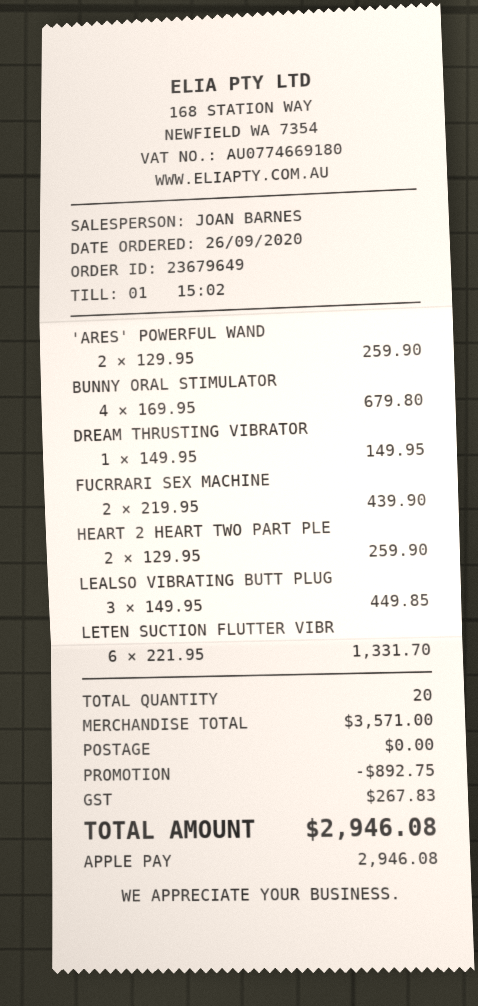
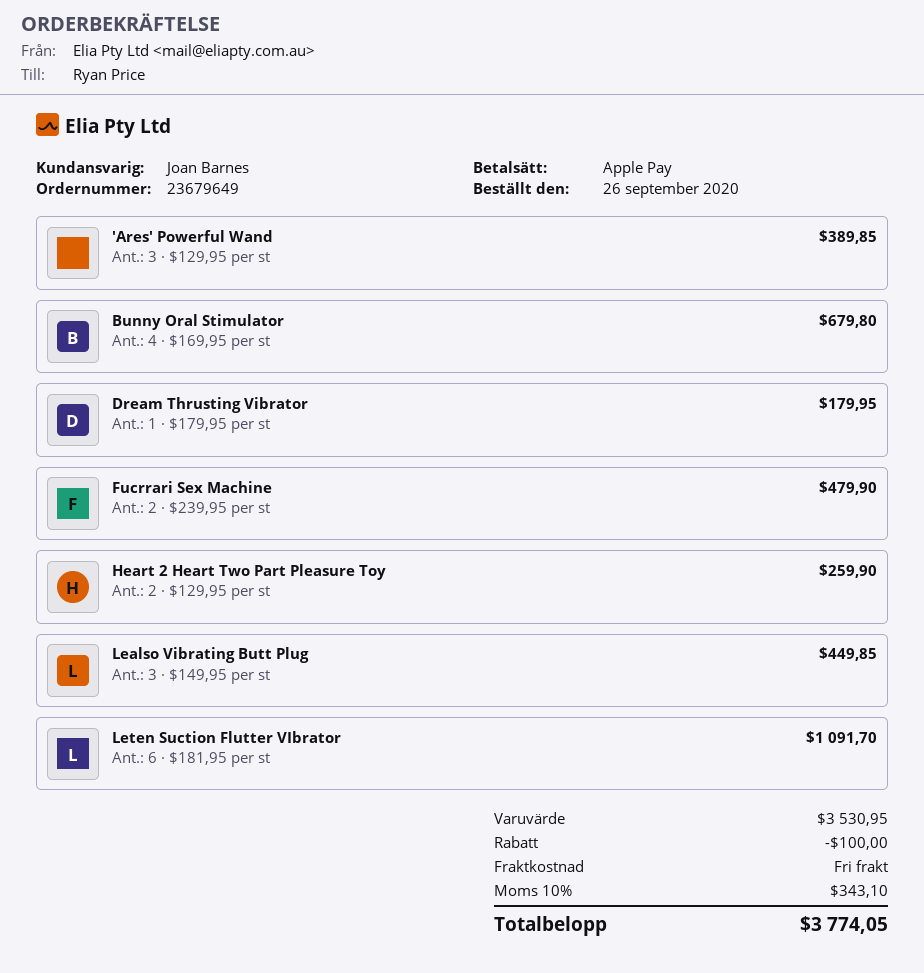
'ARES' POWERFUL WAND: 2 x 129.95 = 259.90 -> 3 x 129.95 = 389.85
DREAM THRUSTING VIBRATOR: 1 x 149.95 = 149.95 -> 1 x 179.95 = 179.95
FUCRRARI SEX MACHINE: 2 x 219.95 = 439.90 -> 2 x 239.95 = 479.90
LETEN SUCTION FLUTTER VIBR: 6 x 221.95 = 1331.70 -> 6 x 181.95 = 1091.70
subtotal: 3571.00 -> 3530.95
discount: 892.75 -> 100.00
tax: 267.83 -> 343.10
total: 2946.08 -> 3774.05

